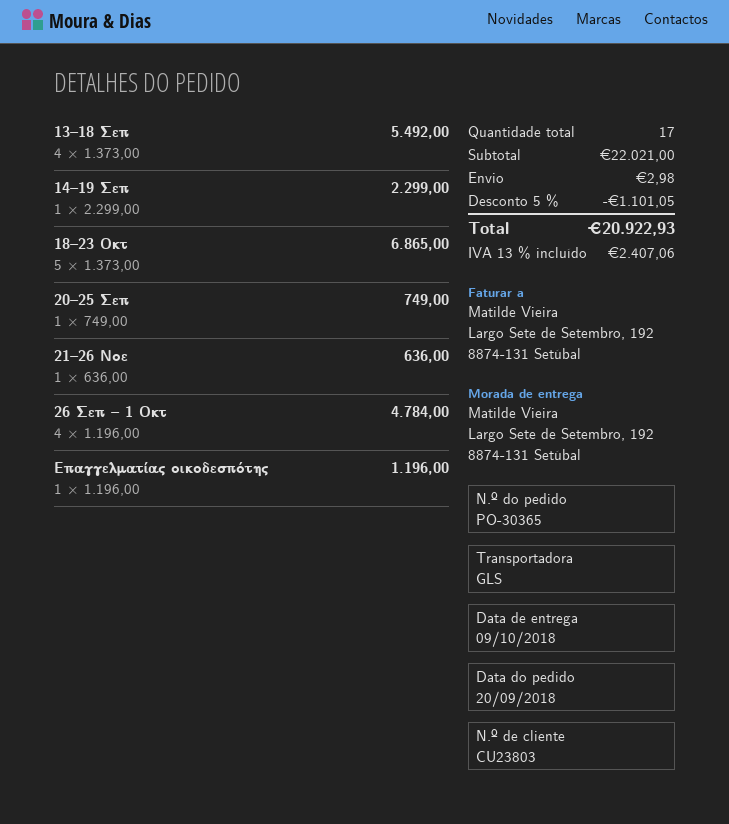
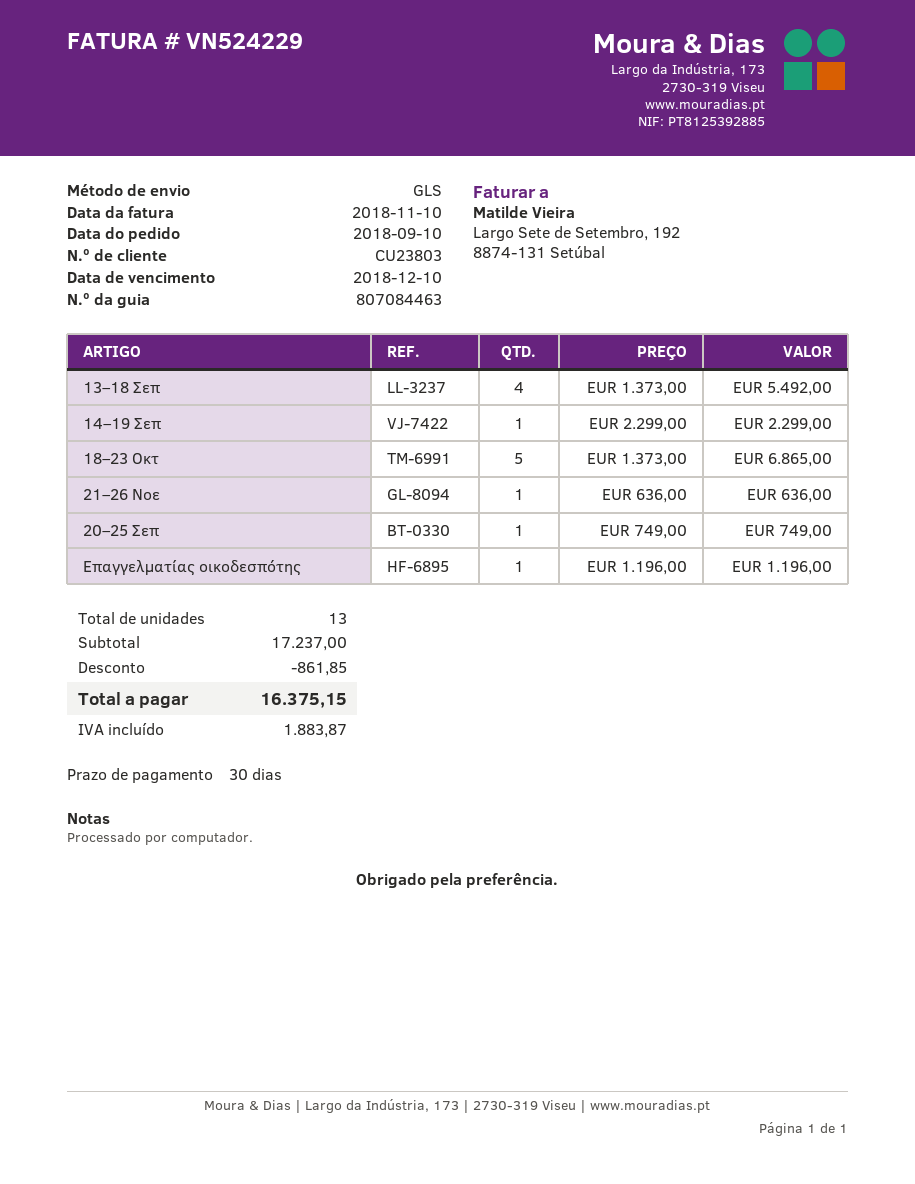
order date: 2018-09-20 -> 2018-09-10
26 Σεπ – 1 Οκτ: 4 x 1196.00 = 4784.00 -> none
total quantity: 17 -> 13
subtotal: 22021.00 -> 17237.00
discount: 1101.05 -> 861.85
shipping: 2.98 -> none
tax: 2407.06 -> 1883.87
total: 20922.93 -> 16375.15

